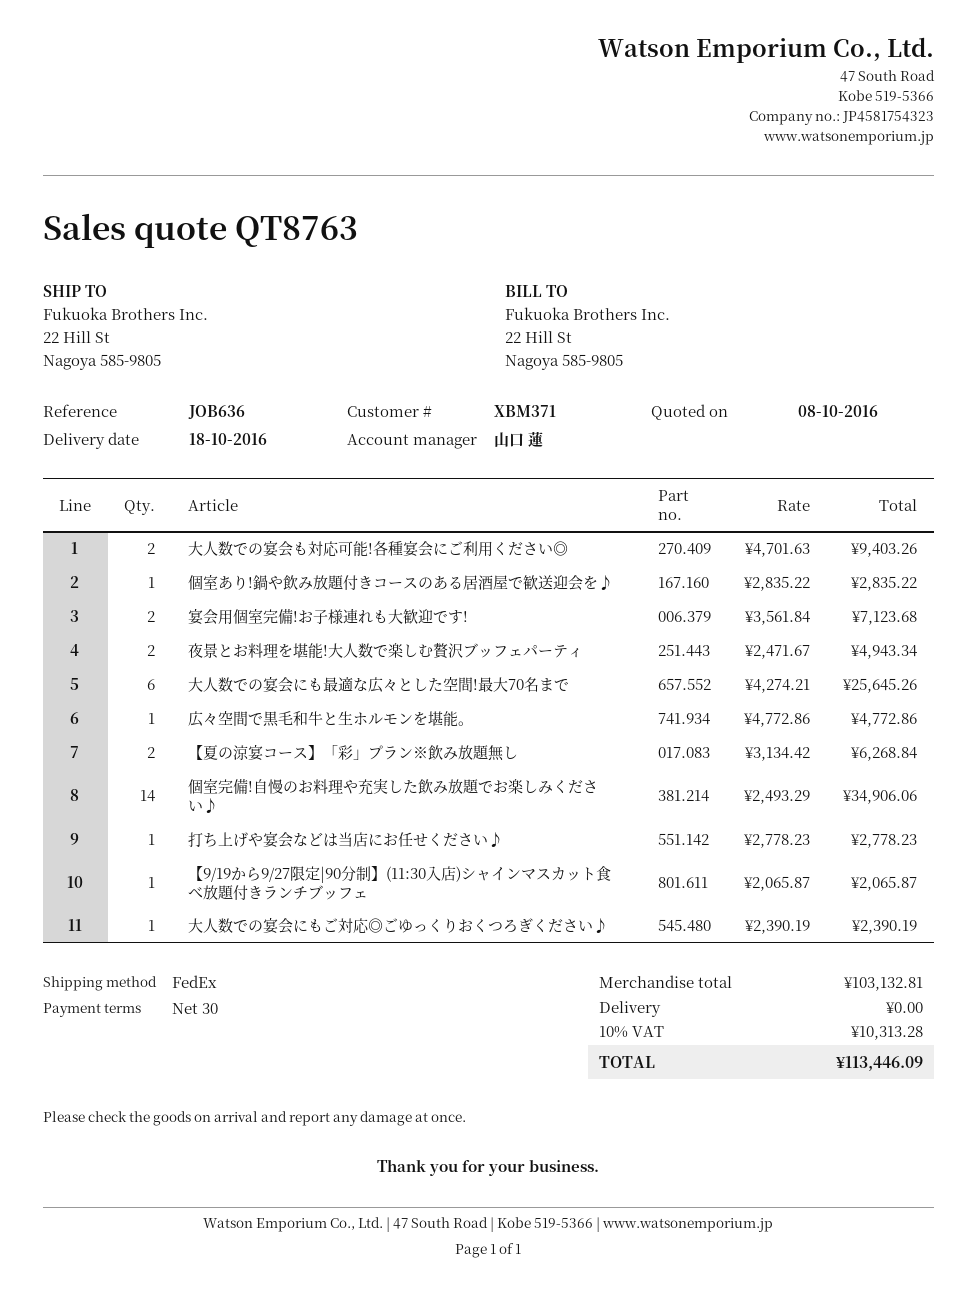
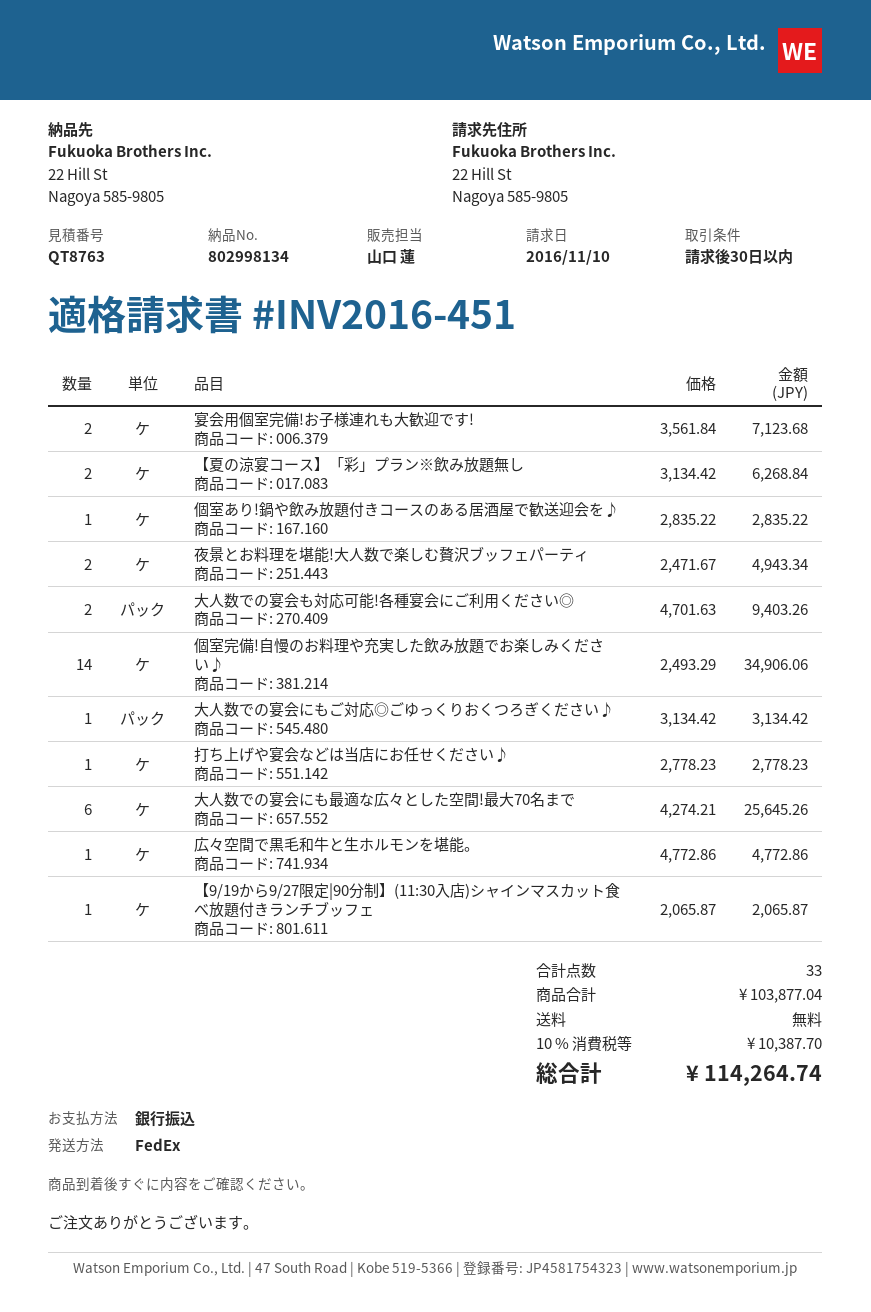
大人数での宴会にもご対応◎ごゆっくりおくつろぎください♪: 1 x 2390.19 = 2390.19 -> 1 x 3134.42 = 3134.42
subtotal: 103132.81 -> 103877.04
tax: 10% = 10313.28 -> 10% = 10387.70
total: 113446.09 -> 114264.74

